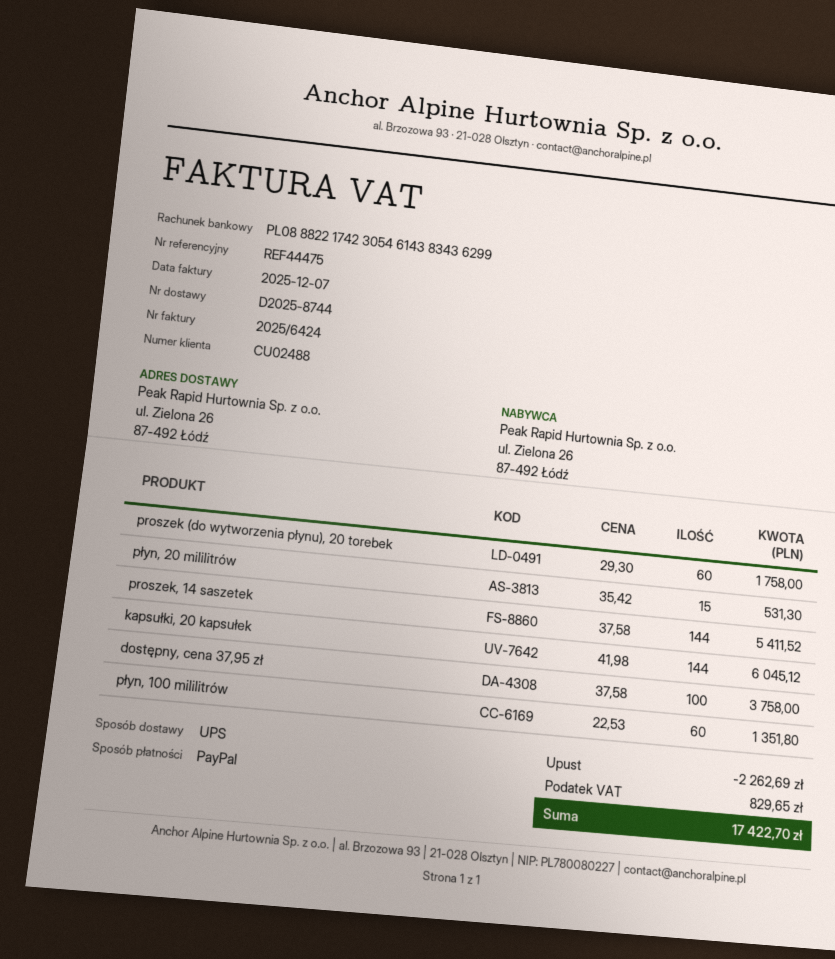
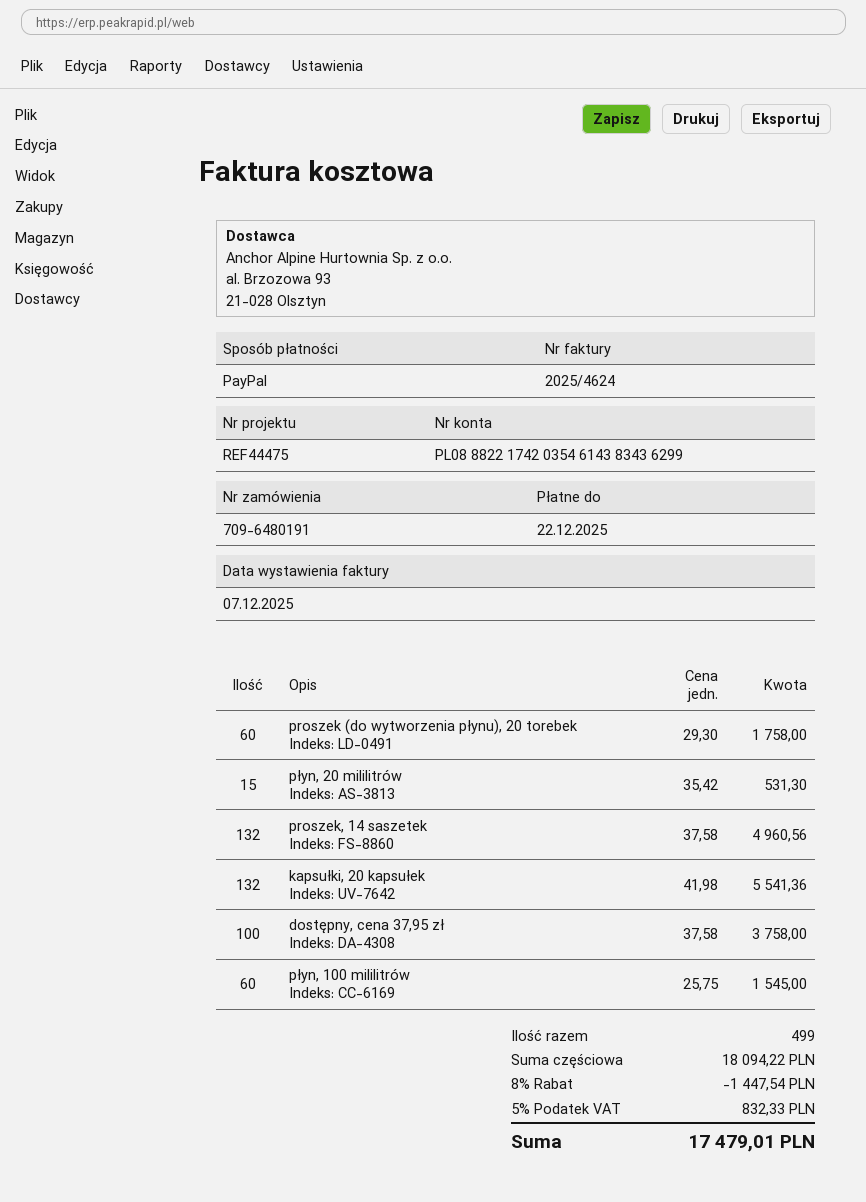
invoice number: 2025/6424 -> 2025/4624
bank account: PL08882217423054614383436299 -> PL08882217420354614383436299
proszek, 14 saszetek: 144 x 37.58 = 5411.52 -> 132 x 37.58 = 4960.56
kapsułki, 20 kapsułek: 144 x 41.98 = 6045.12 -> 132 x 41.98 = 5541.36
płyn, 100 mililitrów: 60 x 22.53 = 1351.80 -> 60 x 25.75 = 1545.00
discount: 2262.69 -> 1447.54
tax: 829.65 -> 832.33
total: 17422.70 -> 17479.01

